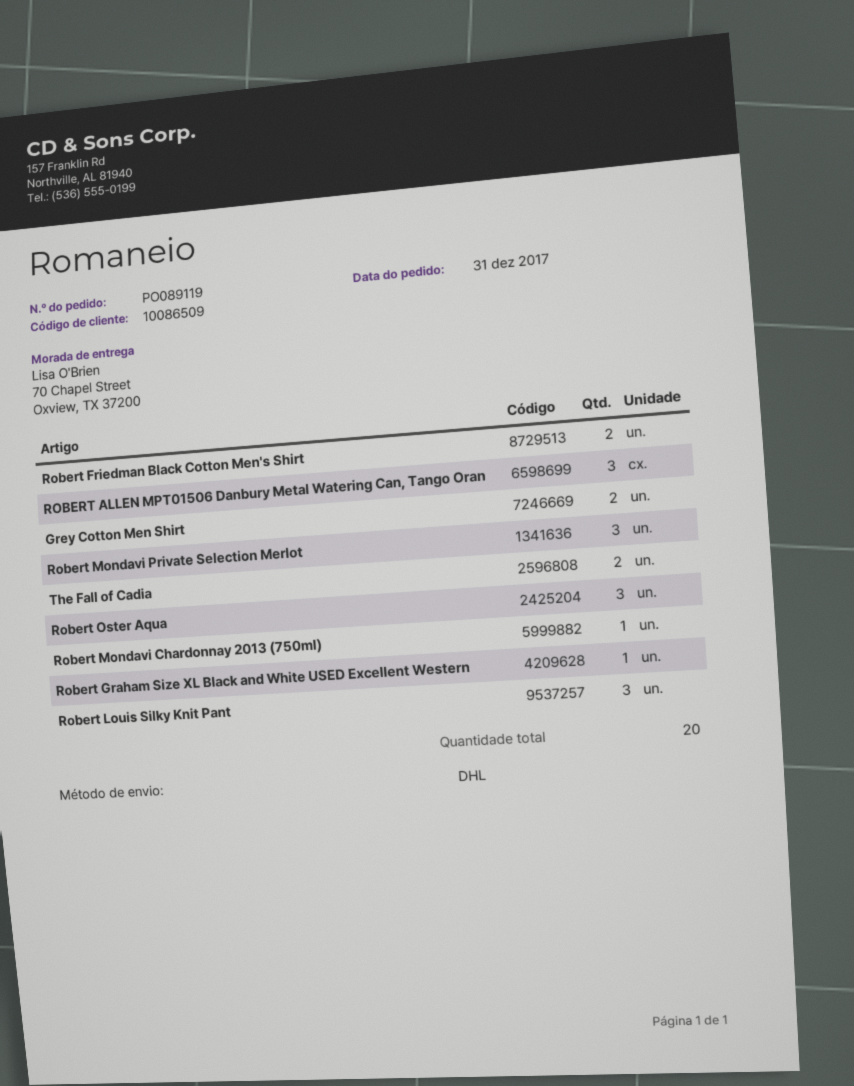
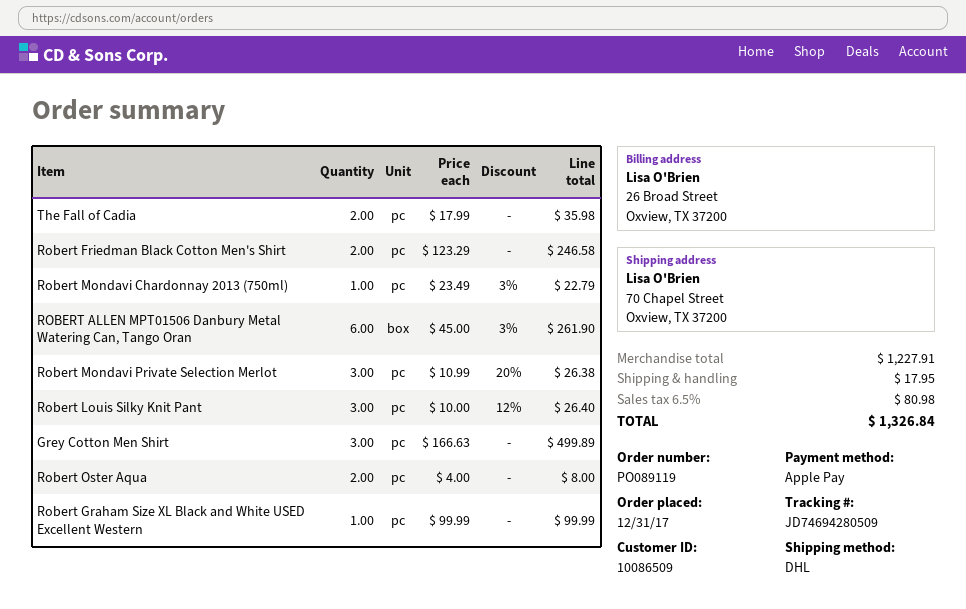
ROBERT ALLEN MPT01506 Danbury Metal Watering Can, Tango Oran: 3 -> 6
Grey Cotton Men Shirt: 2 -> 3
Robert Oster Aqua: 3 -> 2

